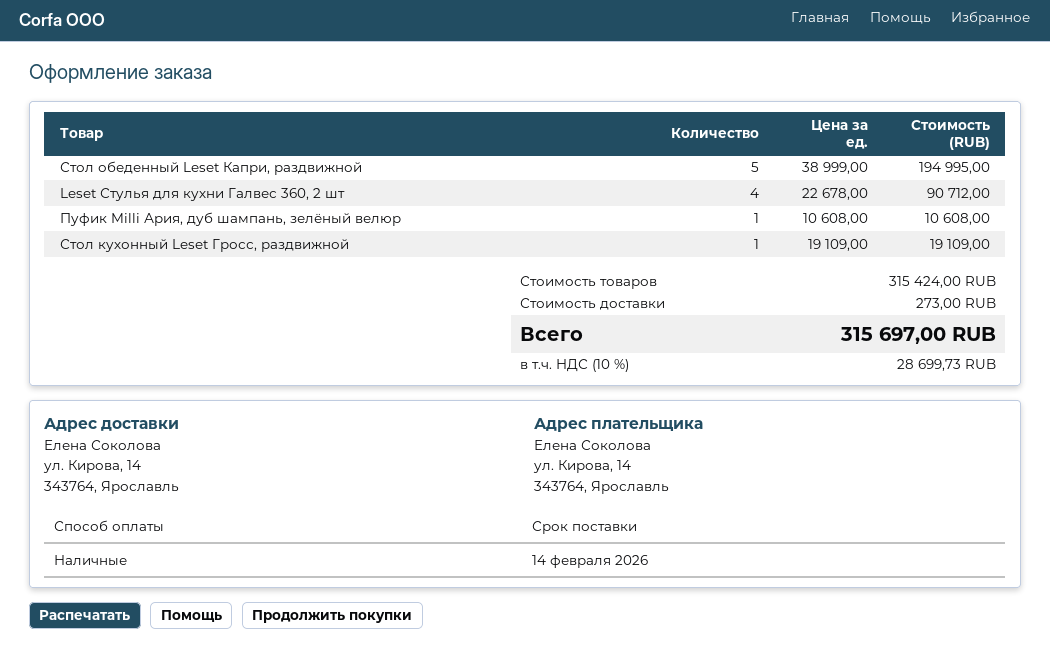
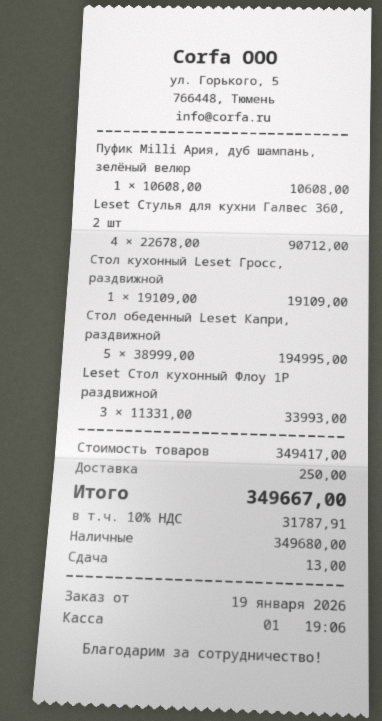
Leset Стол кухонный Флоу 1Р раздвижной: none -> 3 x 11331.00 = 33993.00
subtotal: 315424.00 -> 349417.00
shipping: 273.00 -> 250.00
tax: 10% = 28699.73 -> 10% = 31787.91
total: 315697.00 -> 349667.00

